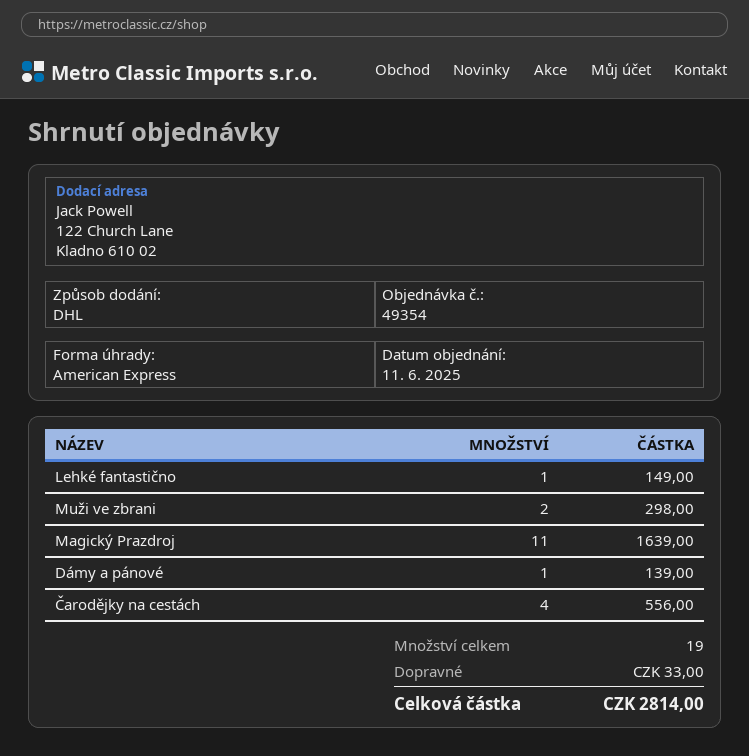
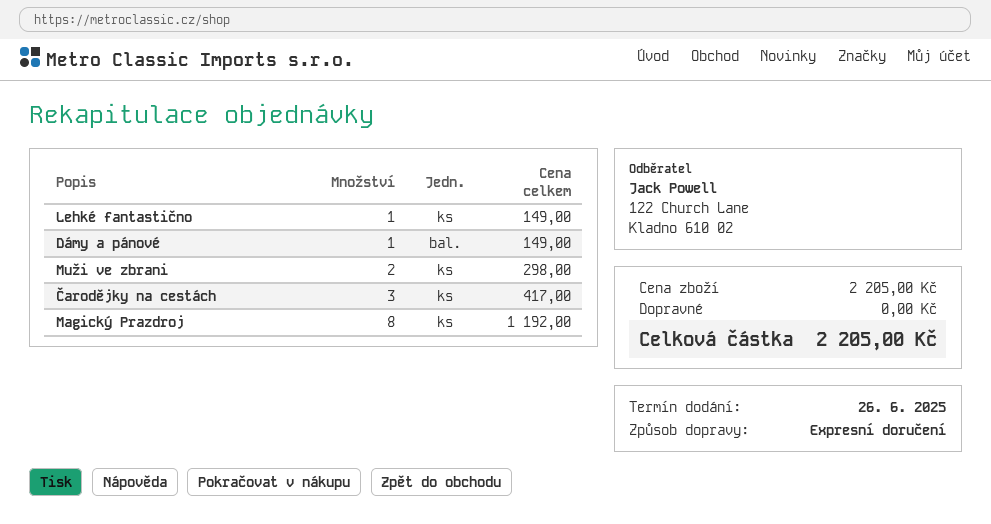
shipping method: DHL -> express
Magický Prazdroj: 11 for 1639.00 -> 8 for 1192.00
Dámy a pánové: 1 for 139.00 -> 1 for 149.00
Čarodějky na cestách: 4 for 556.00 -> 3 for 417.00
shipping: 33.00 -> 0.00
total: 2814.00 -> 2205.00

